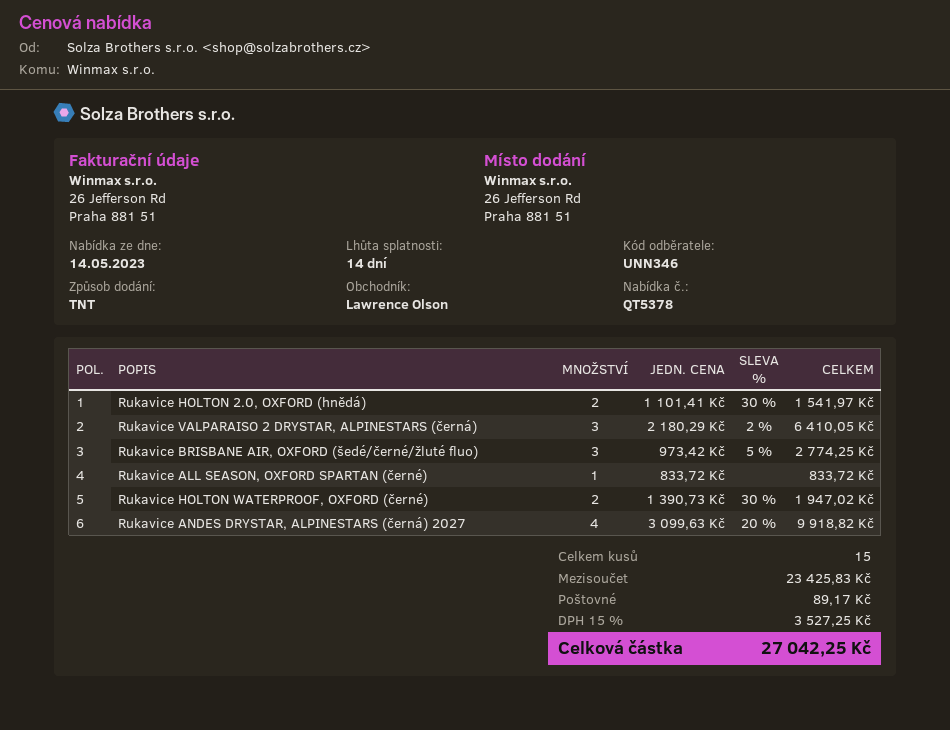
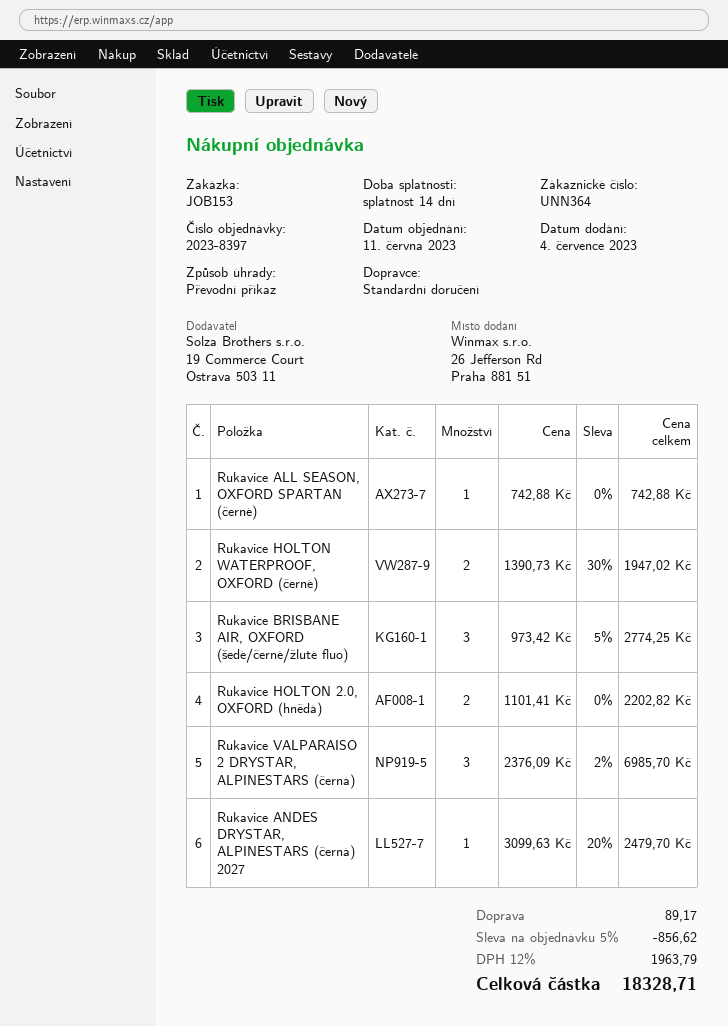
customer number: UNN346 -> UNN364
shipping method: TNT -> standard
Rukavice HOLTON 2.0, OXFORD (hnědá): 2 x 1101.41 - 30% = 1541.97 -> 2 x 1101.41 = 2202.82
Rukavice VALPARAISO 2 DRYSTAR, ALPINESTARS (černá): 3 x 2180.29 - 2% = 6410.05 -> 3 x 2376.09 - 2% = 6985.70
Rukavice ALL SEASON, OXFORD SPARTAN (černé): 1 x 833.72 = 833.72 -> 1 x 742.88 = 742.88
Rukavice ANDES DRYSTAR, ALPINESTARS (černá) 2027: 4 x 3099.63 - 20% = 9918.82 -> 1 x 3099.63 - 20% = 2479.70
discount: none -> 5% = 856.62
tax: 15% = 3527.25 -> 12% = 1963.79
total: 27042.25 -> 18328.71

